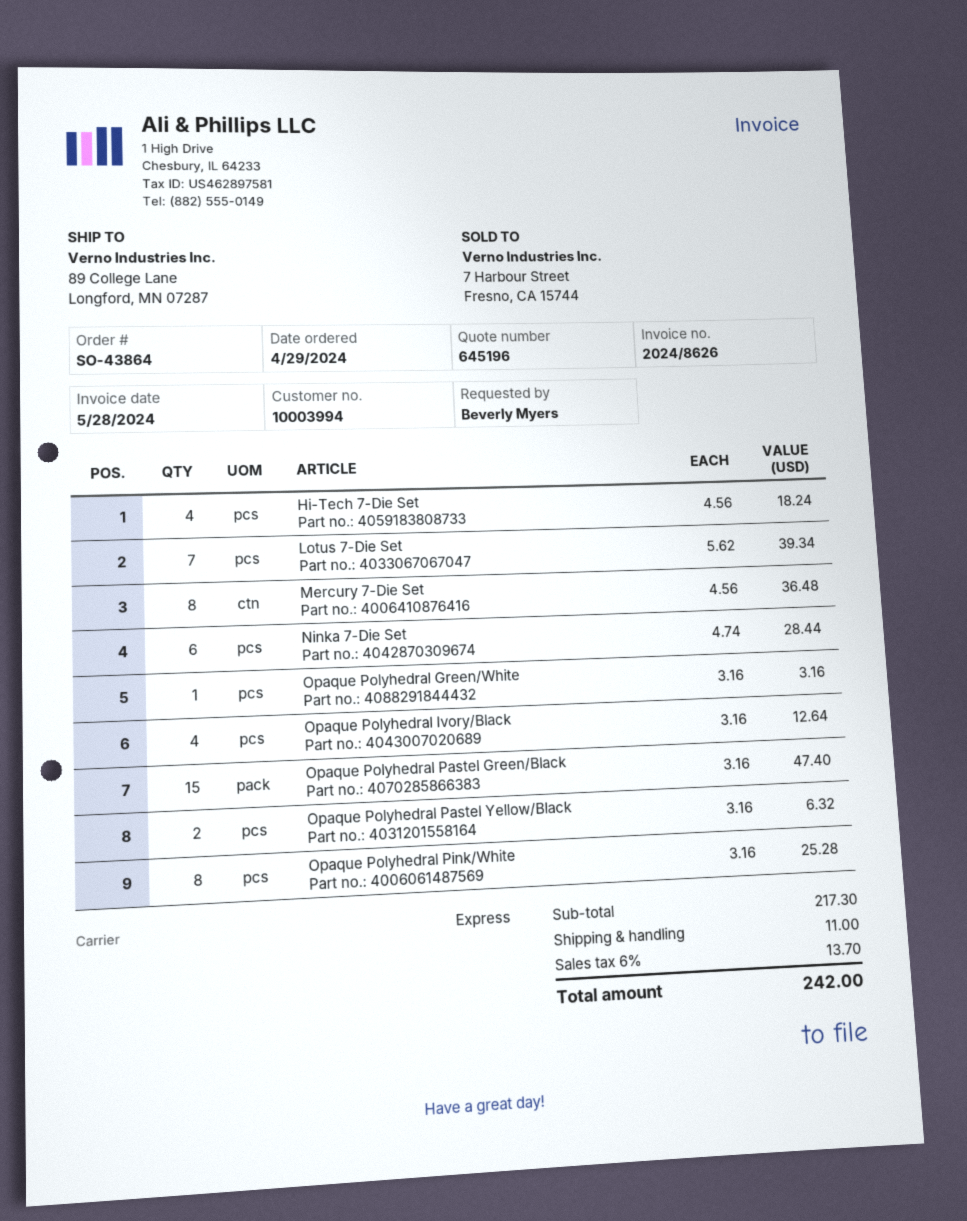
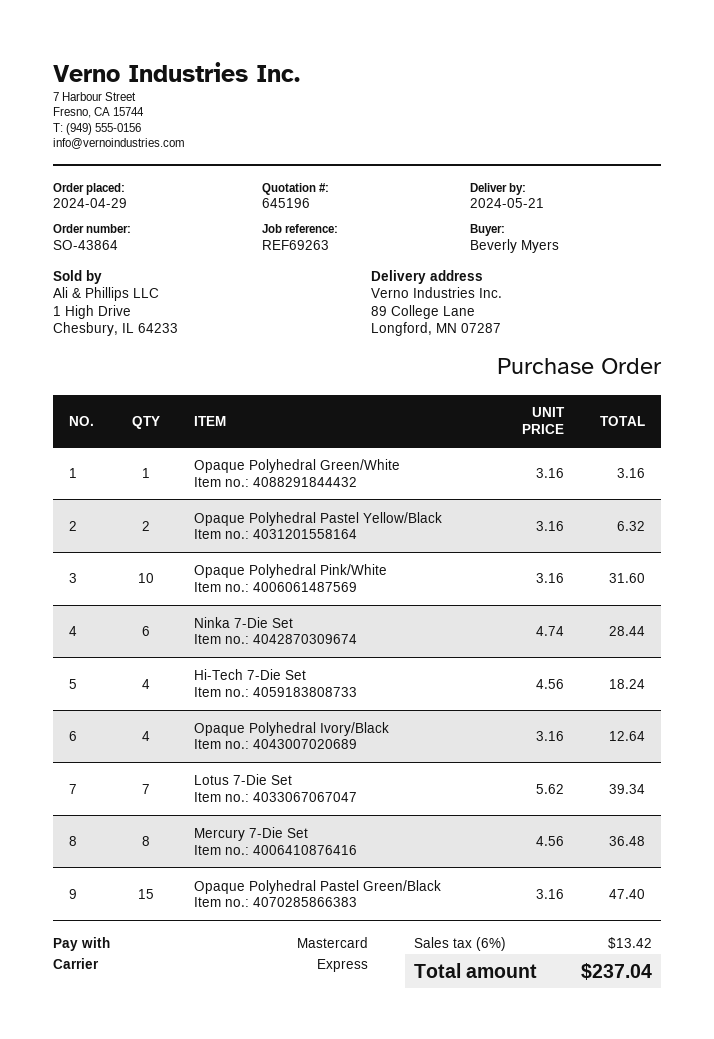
Opaque Polyhedral Pink/White: 8 x 3.16 = 25.28 -> 10 x 3.16 = 31.60
shipping: 11.00 -> none
tax: 6% = 13.70 -> 6% = 13.42
total: 242.00 -> 237.04

